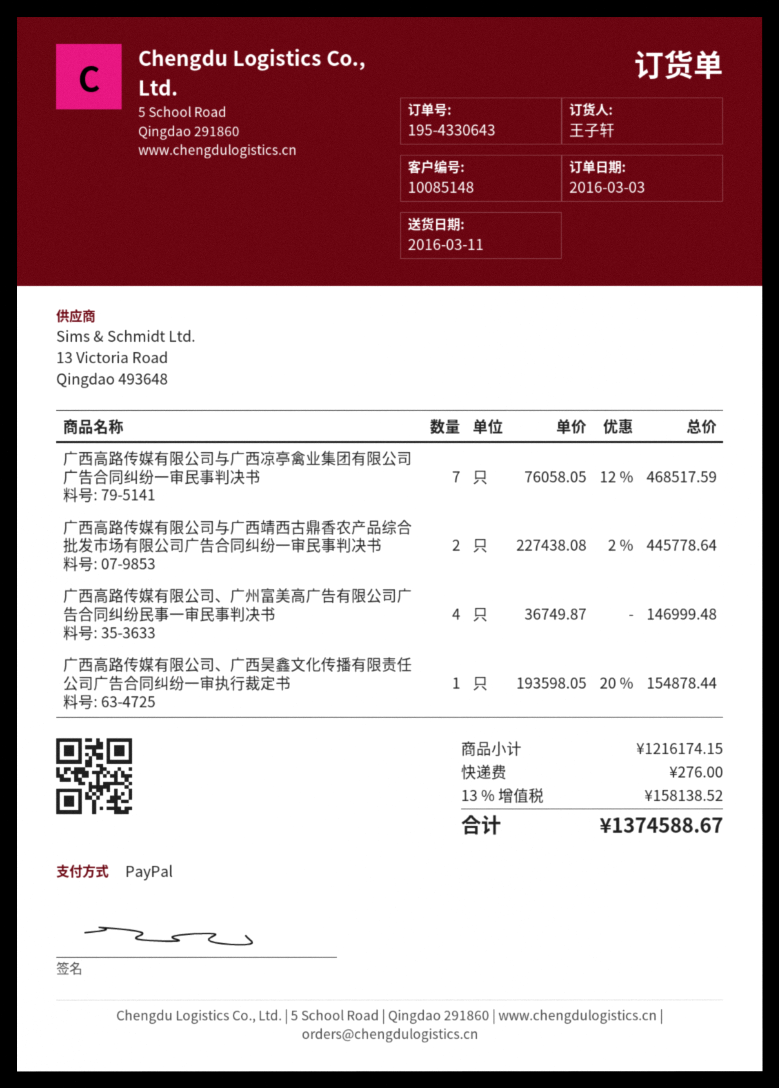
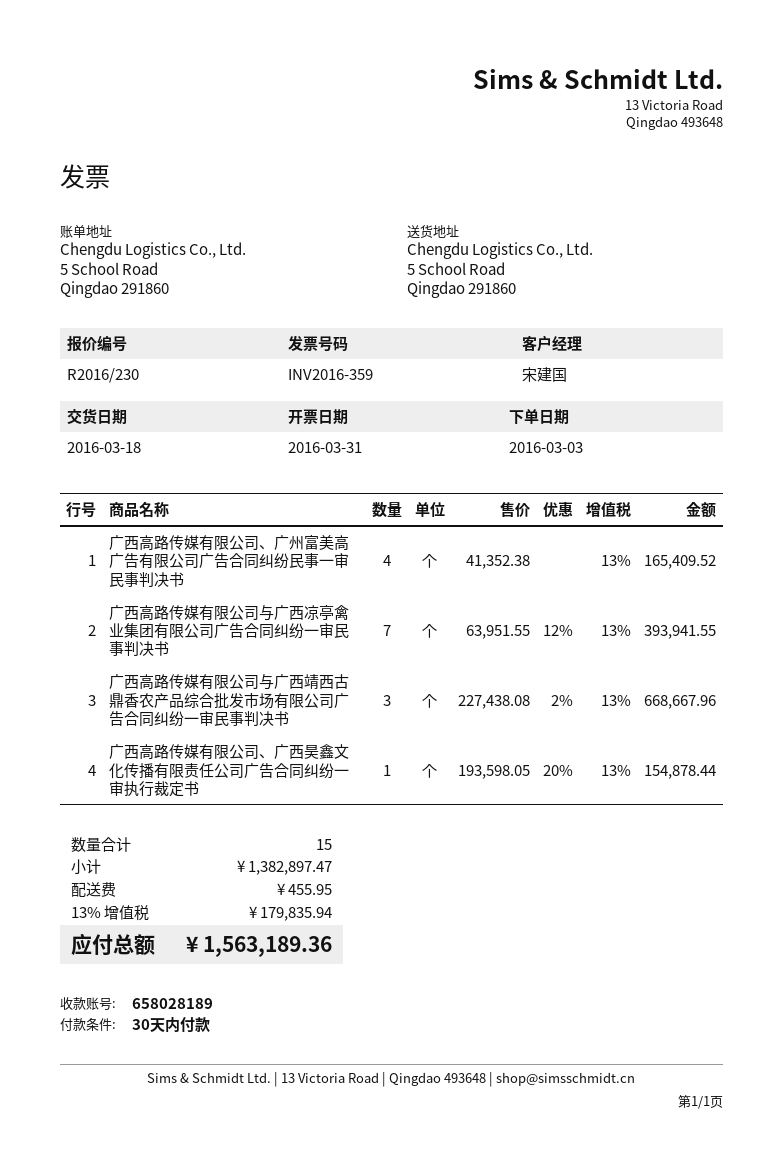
delivery date: 2016-03-11 -> 2016-03-18
广西高路传媒有限公司与广西凉亭禽业集团有限公司广告合同纠纷一审民事判决书: 7 x 76058.05 - 12% = 468517.59 -> 7 x 63951.55 - 12% = 393941.55
广西高路传媒有限公司与广西靖西古鼎香农产品综合批发市场有限公司广告合同纠纷一审民事判决书: 2 x 227438.08 - 2% = 445778.64 -> 3 x 227438.08 - 2% = 668667.96
广西高路传媒有限公司、广州富美高广告有限公司广告合同纠纷民事一审民事判决书: 4 x 36749.87 = 146999.48 -> 4 x 41352.38 = 165409.52
subtotal: 1216174.15 -> 1382897.47
shipping: 276.00 -> 455.95
tax: 13% = 158138.52 -> 13% = 179835.94
total: 1374588.67 -> 1563189.36

